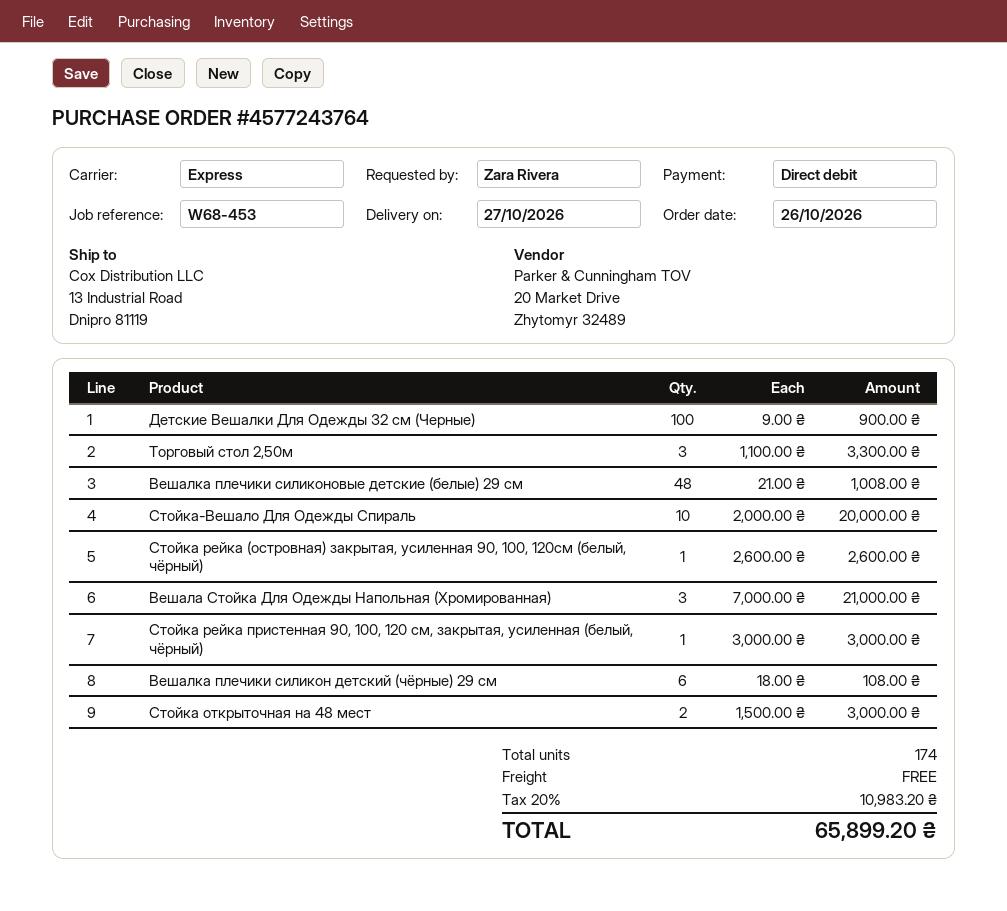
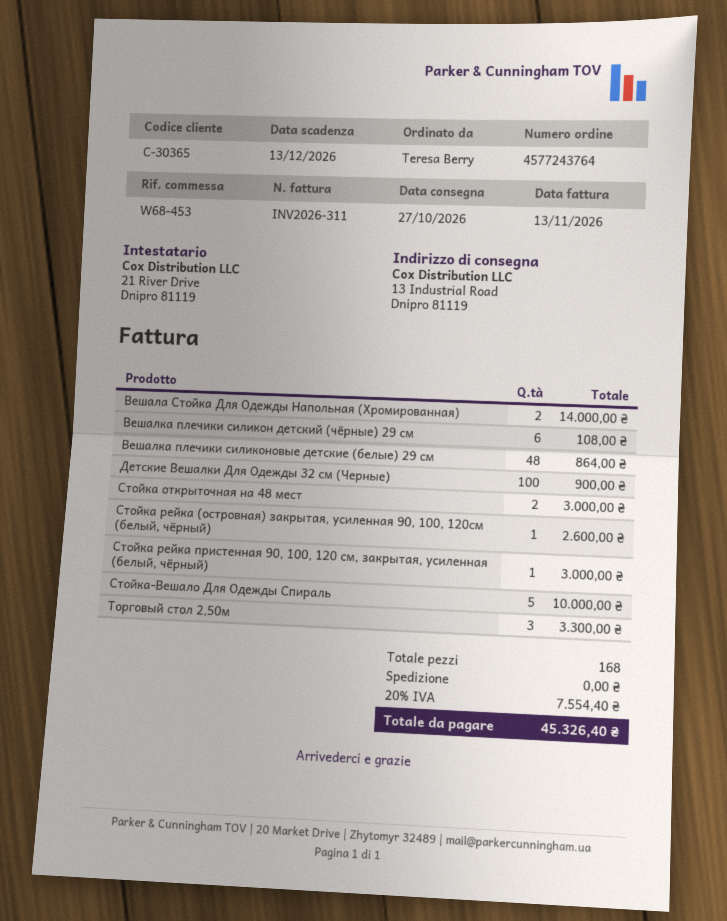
ordered by: Zara Rivera -> Teresa Berry
Вешалка плечики силиконовые детские (белые) 29 см: 48 for 1008.00 -> 48 for 864.00
Стойка-Вешало Для Одежды Спираль: 10 for 20000.00 -> 5 for 10000.00
Вешала Стойка Для Одежды Напольная (Хромированная): 3 for 21000.00 -> 2 for 14000.00
total quantity: 174 -> 168
tax: 20% = 10983.20 -> 20% = 7554.40
total: 65899.20 -> 45326.40

